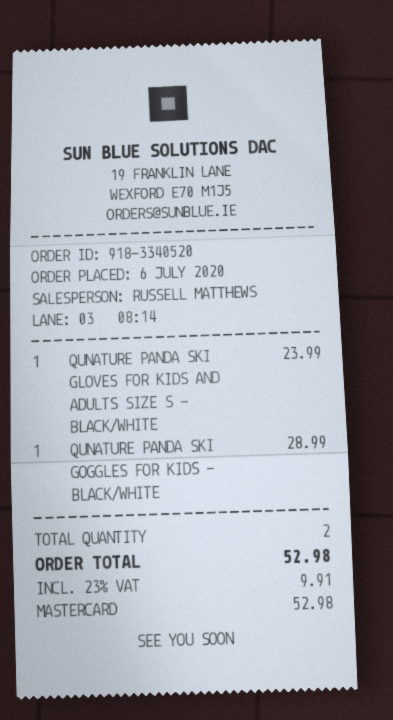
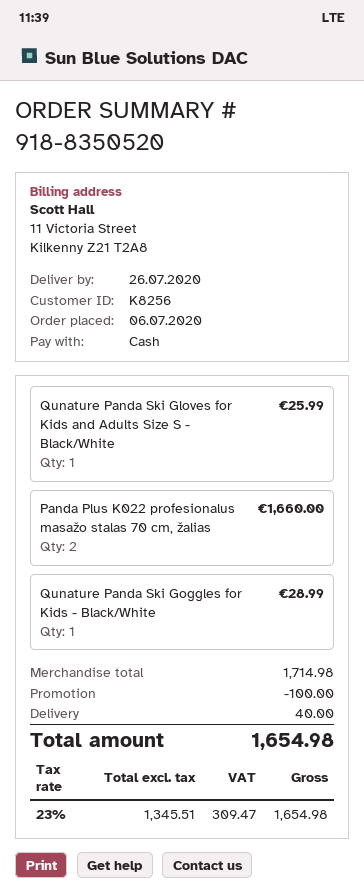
order number: 918-3340520 -> 918-8350520
payment method: Mastercard -> cash
QUNATURE PANDA SKI GLOVES FOR KIDS AND ADULTS SIZE S - BLACK/WHITE: 1 for 23.99 -> 1 for 25.99
Panda Plus K022 profesionalus masažo stalas 70 cm, žalias: none -> 2 for 1660.00
discount: none -> 100.00
shipping: none -> 40.00
tax: 23% = 9.91 -> 23% = 309.47
total: 52.98 -> 1654.98

